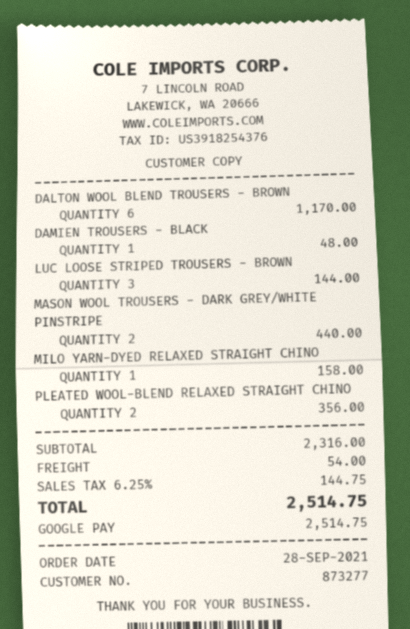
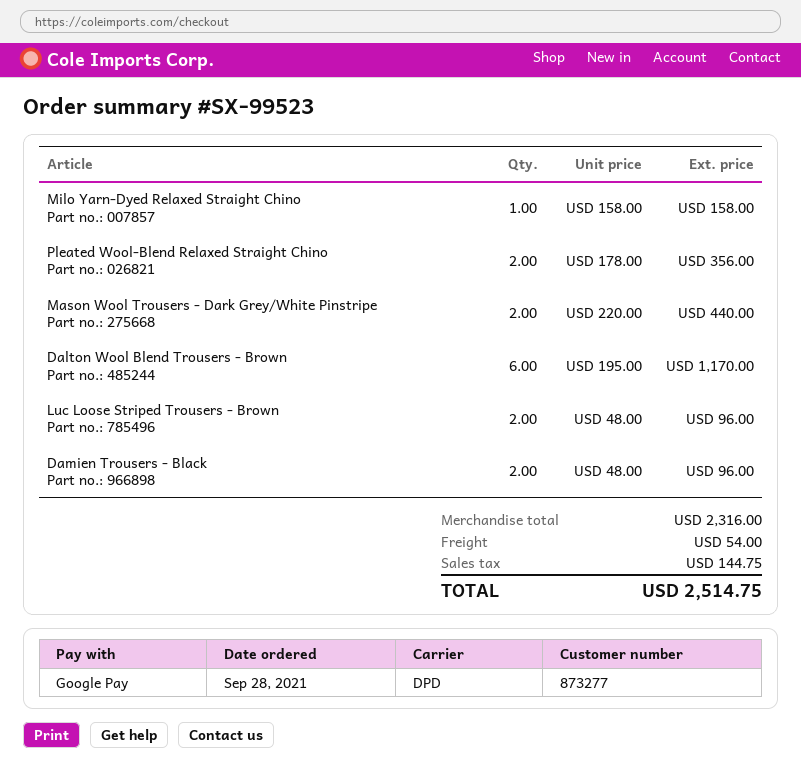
DAMIEN TROUSERS - BLACK: 1 for 48.00 -> 2 for 96.00
LUC LOOSE STRIPED TROUSERS - BROWN: 3 for 144.00 -> 2 for 96.00

